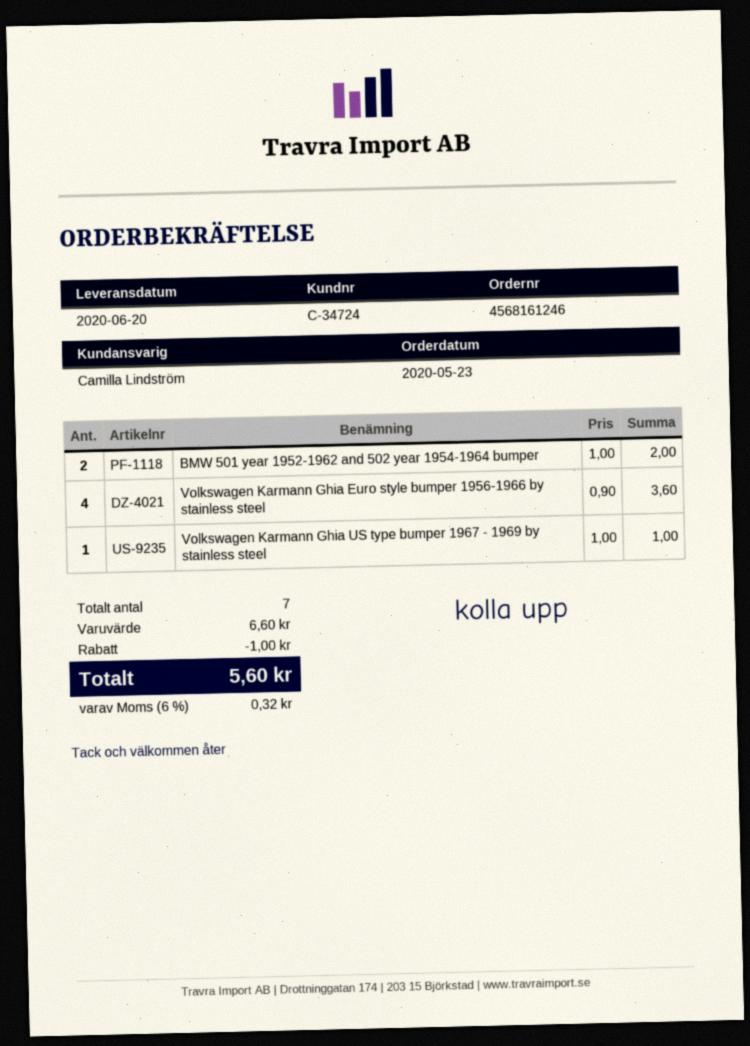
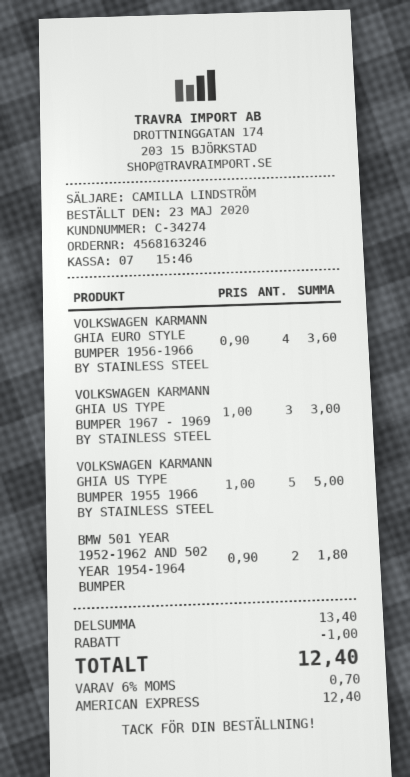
order number: 4568161246 -> 4568163246
customer number: C-34724 -> C-34274
BMW 501 year 1952-1962 and 502 year 1954-1964 bumper: 2 x 1.00 = 2.00 -> 2 x 0.90 = 1.80
Volkswagen Karmann Ghia US type bumper 1967 - 1969 by stainless steel: 1 x 1.00 = 1.00 -> 3 x 1.00 = 3.00
VOLKSWAGEN KARMANN GHIA US TYPE BUMPER 1955 1966 BY STAINLESS STEEL: none -> 5 x 1.00 = 5.00
subtotal: 6.60 -> 13.40
tax: 6% = 0.32 -> 6% = 0.70
total: 5.60 -> 12.40

